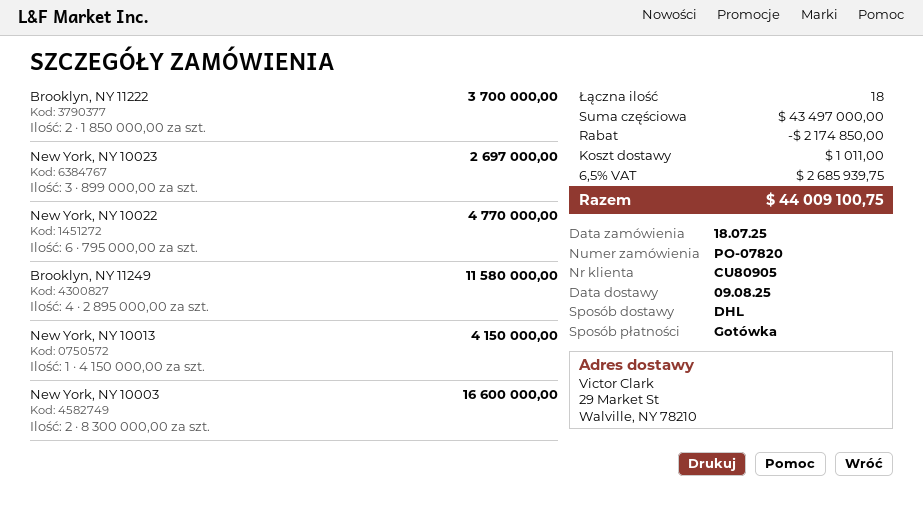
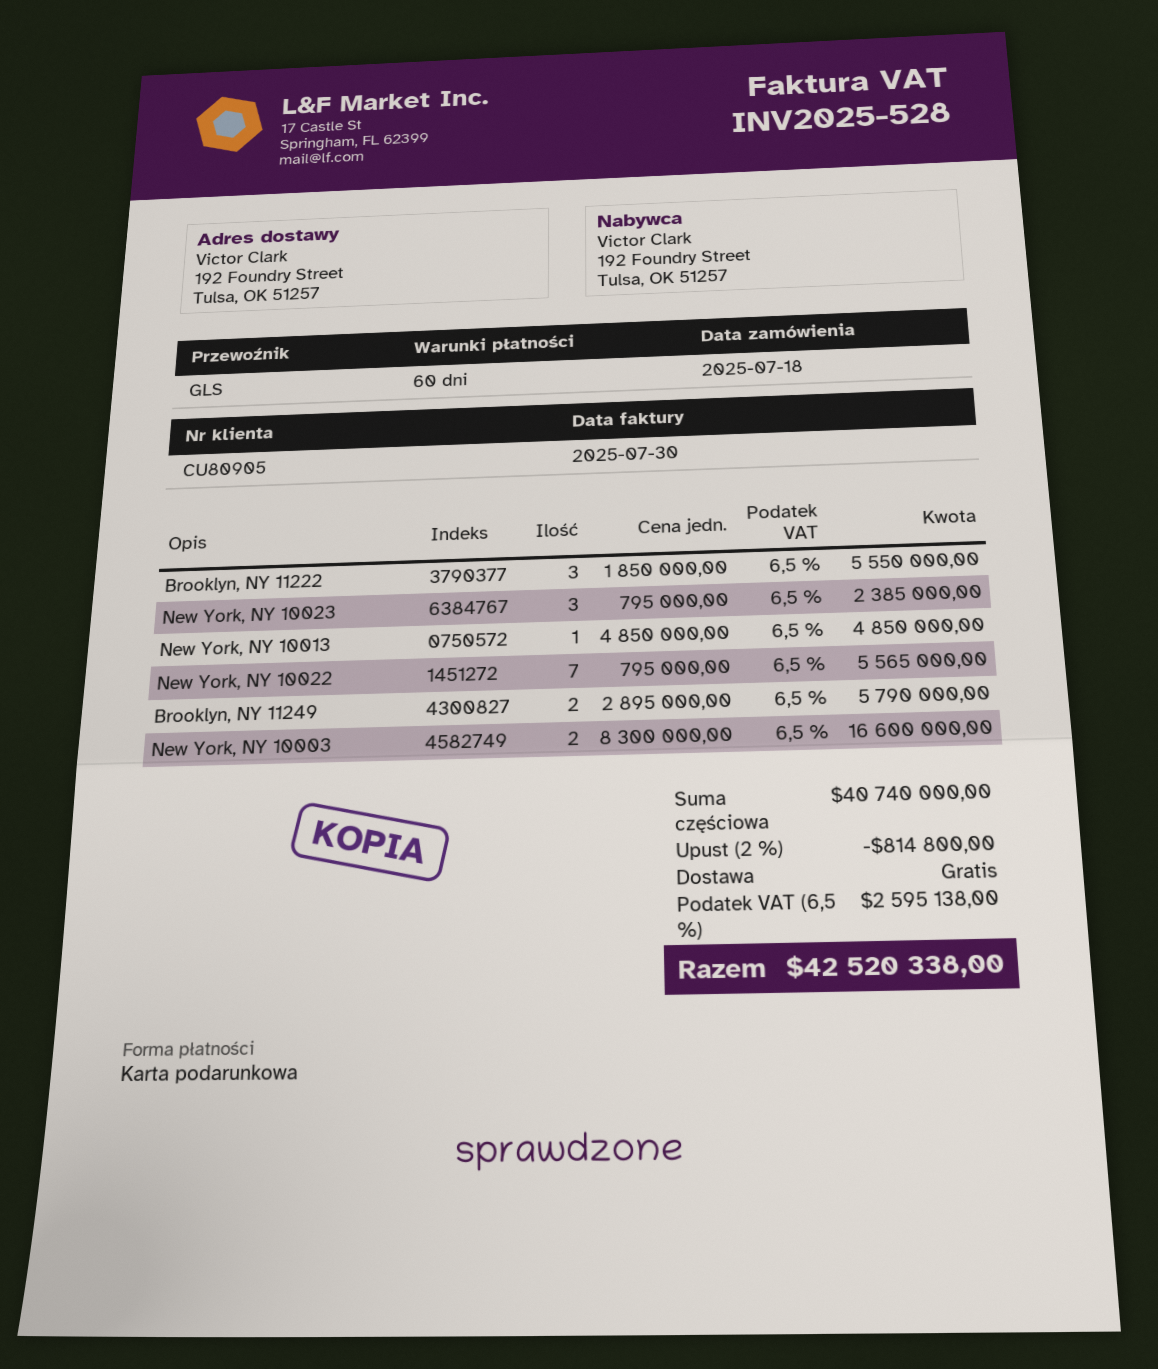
payment method: cash -> gift card
shipping method: DHL -> GLS
ship to: 29 Market St, Walville, NY 78210 -> 192 Foundry Street, Tulsa, OK 51257
Brooklyn, NY 11222: 2 x 1850000.00 = 3700000.00 -> 3 x 1850000.00 = 5550000.00
New York, NY 10023: 3 x 899000.00 = 2697000.00 -> 3 x 795000.00 = 2385000.00
New York, NY 10022: 6 x 795000.00 = 4770000.00 -> 7 x 795000.00 = 5565000.00
Brooklyn, NY 11249: 4 x 2895000.00 = 11580000.00 -> 2 x 2895000.00 = 5790000.00
New York, NY 10013: 1 x 4150000.00 = 4150000.00 -> 1 x 4850000.00 = 4850000.00
subtotal: 43497000.00 -> 40740000.00
discount: 2174850.00 -> 814800.00
shipping: 1011.00 -> 0.00
tax: 6.5% = 2685939.75 -> 6.5% = 2595138.00
total: 44009100.75 -> 42520338.00

